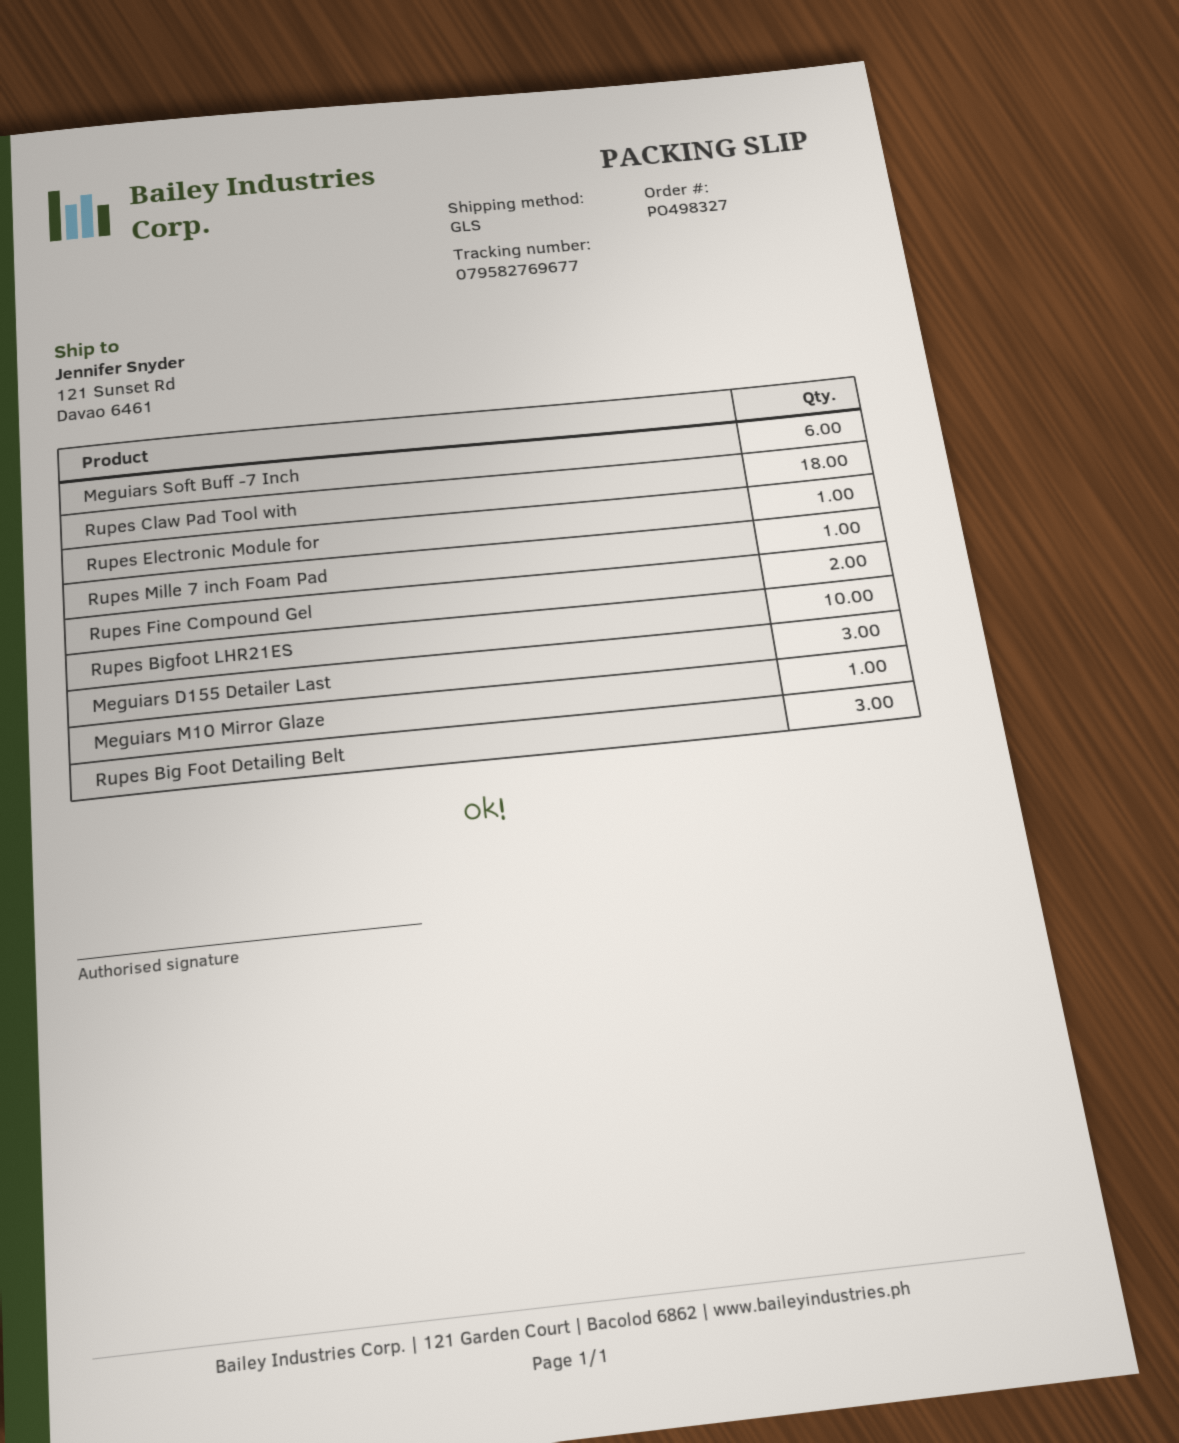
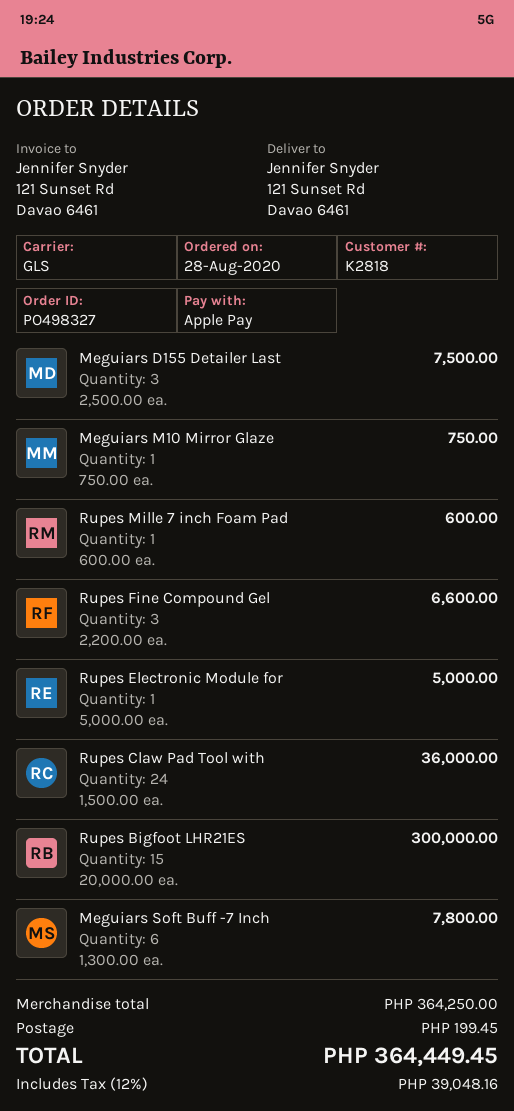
Rupes Claw Pad Tool with: 18 -> 24
Rupes Fine Compound Gel: 2 -> 3
Rupes Bigfoot LHR21ES: 10 -> 15
Rupes Big Foot Detailing Belt: 3 -> none

